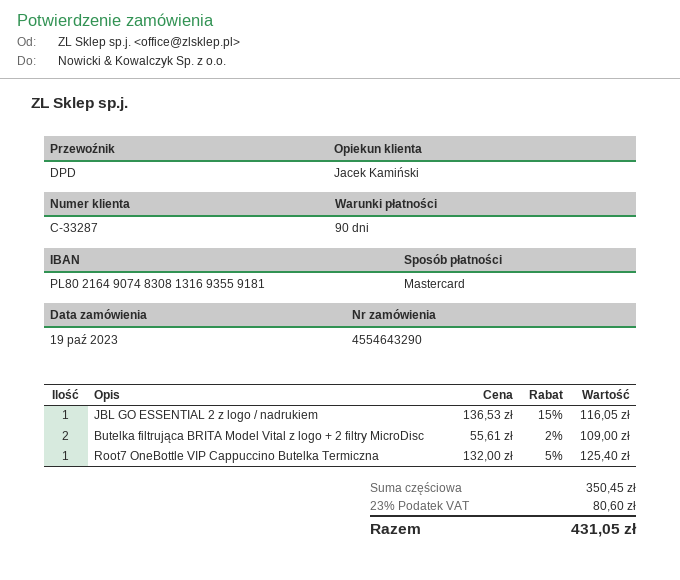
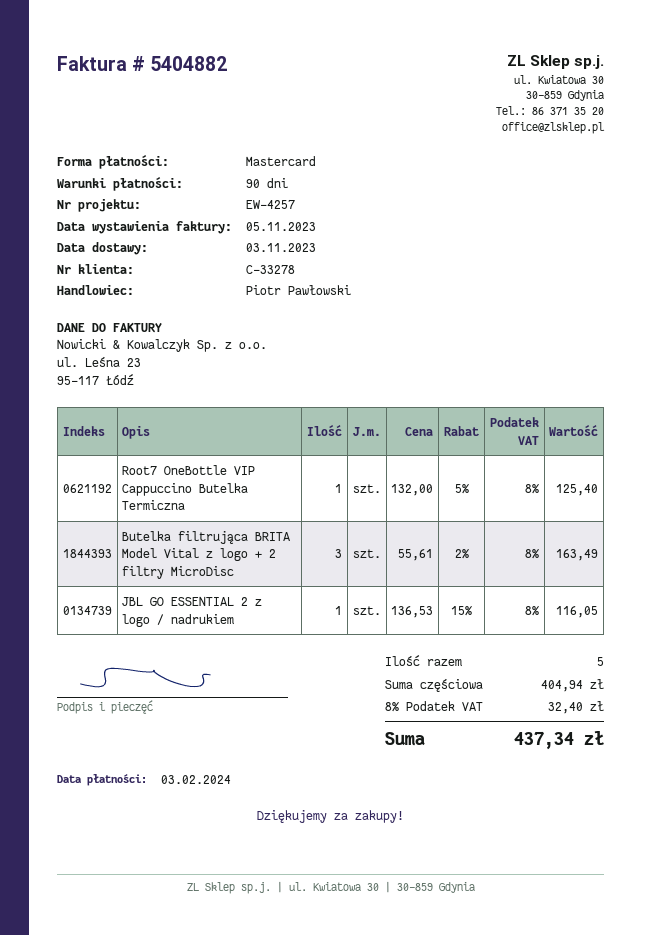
customer number: C-33287 -> C-33278
sales rep: Jacek Kamiński -> Piotr Pawłowski
Butelka filtrująca BRITA Model Vital z logo + 2 filtry MicroDisc: 2 x 55.61 - 2% = 109.00 -> 3 x 55.61 - 2% = 163.49
subtotal: 350.45 -> 404.94
tax: 23% = 80.60 -> 8% = 32.40
total: 431.05 -> 437.34

